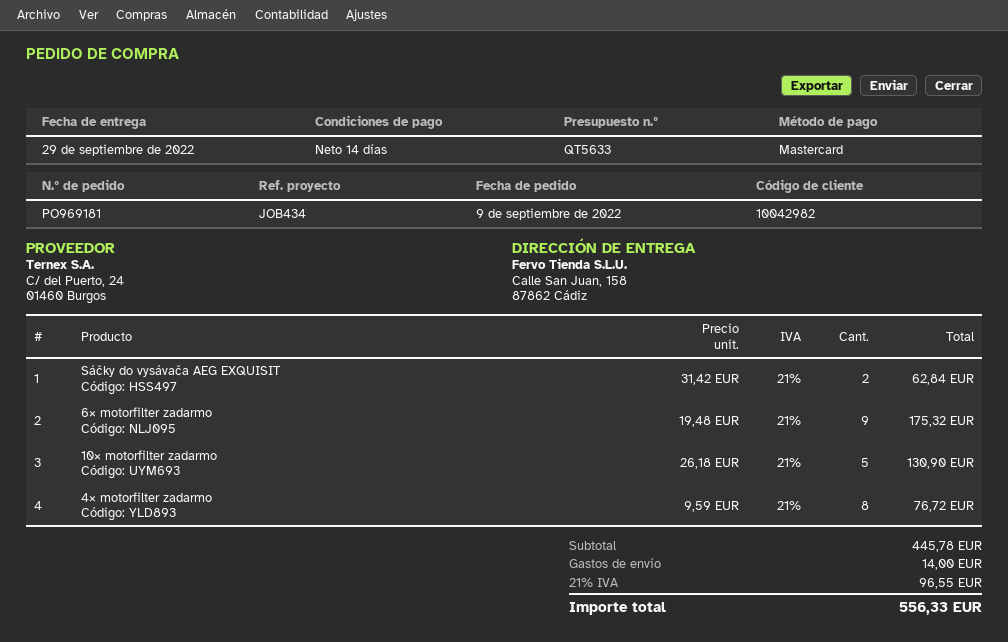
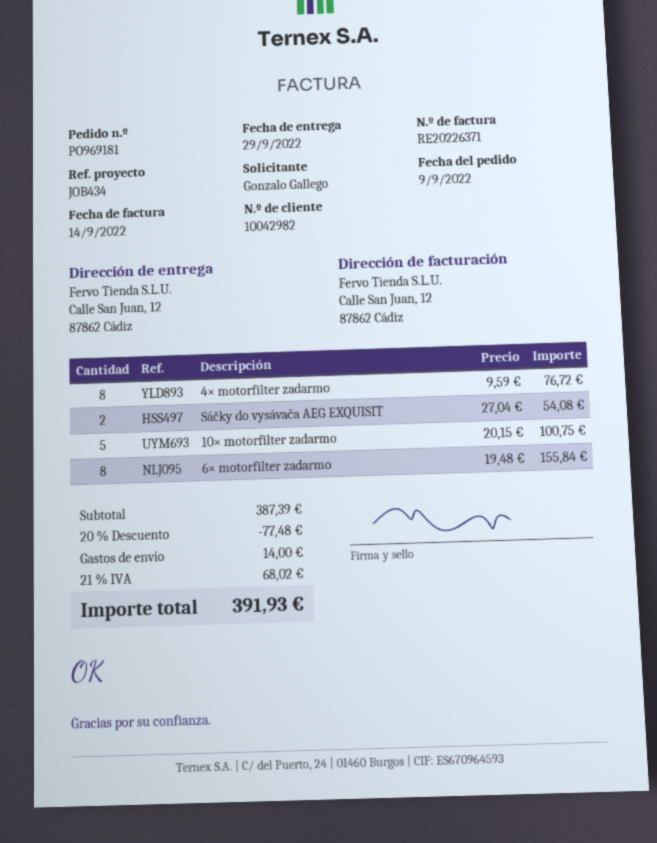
ship to: Calle San Juan, 158, 87862 Cádiz -> Calle San Juan, 12, 87862 Cádiz
Sáčky do vysávača AEG EXQUISIT: 2 x 31.42 = 62.84 -> 2 x 27.04 = 54.08
6× motorfilter zadarmo: 9 x 19.48 = 175.32 -> 8 x 19.48 = 155.84
10× motorfilter zadarmo: 5 x 26.18 = 130.90 -> 5 x 20.15 = 100.75
subtotal: 445.78 -> 387.39
discount: none -> 20% = 77.48
tax: 21% = 96.55 -> 21% = 68.02
total: 556.33 -> 391.93

